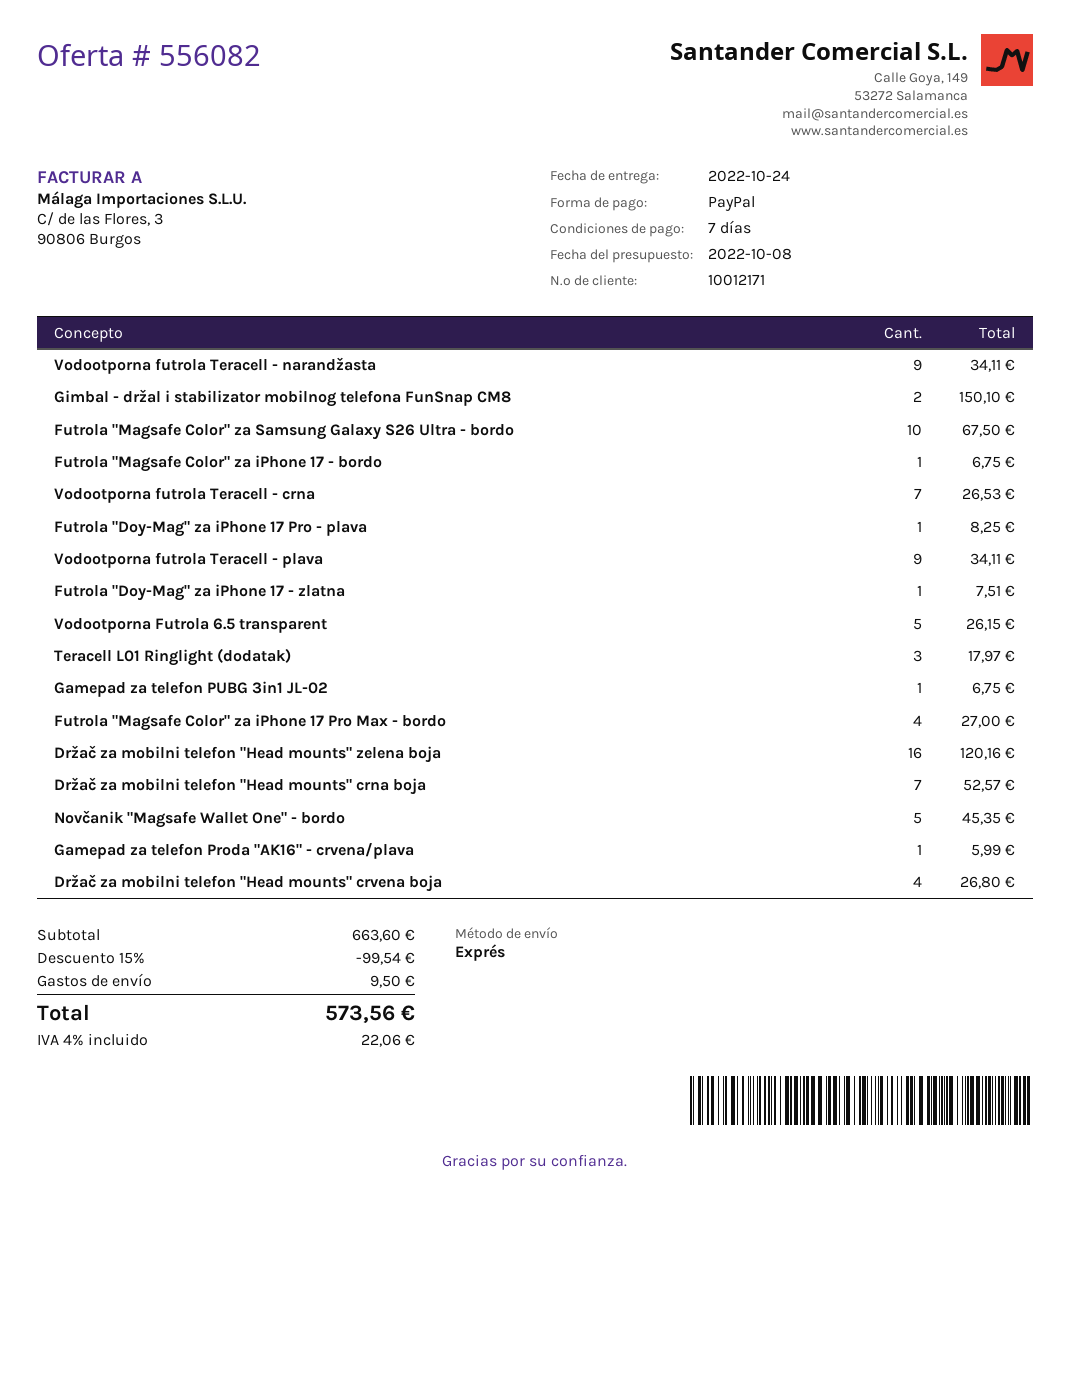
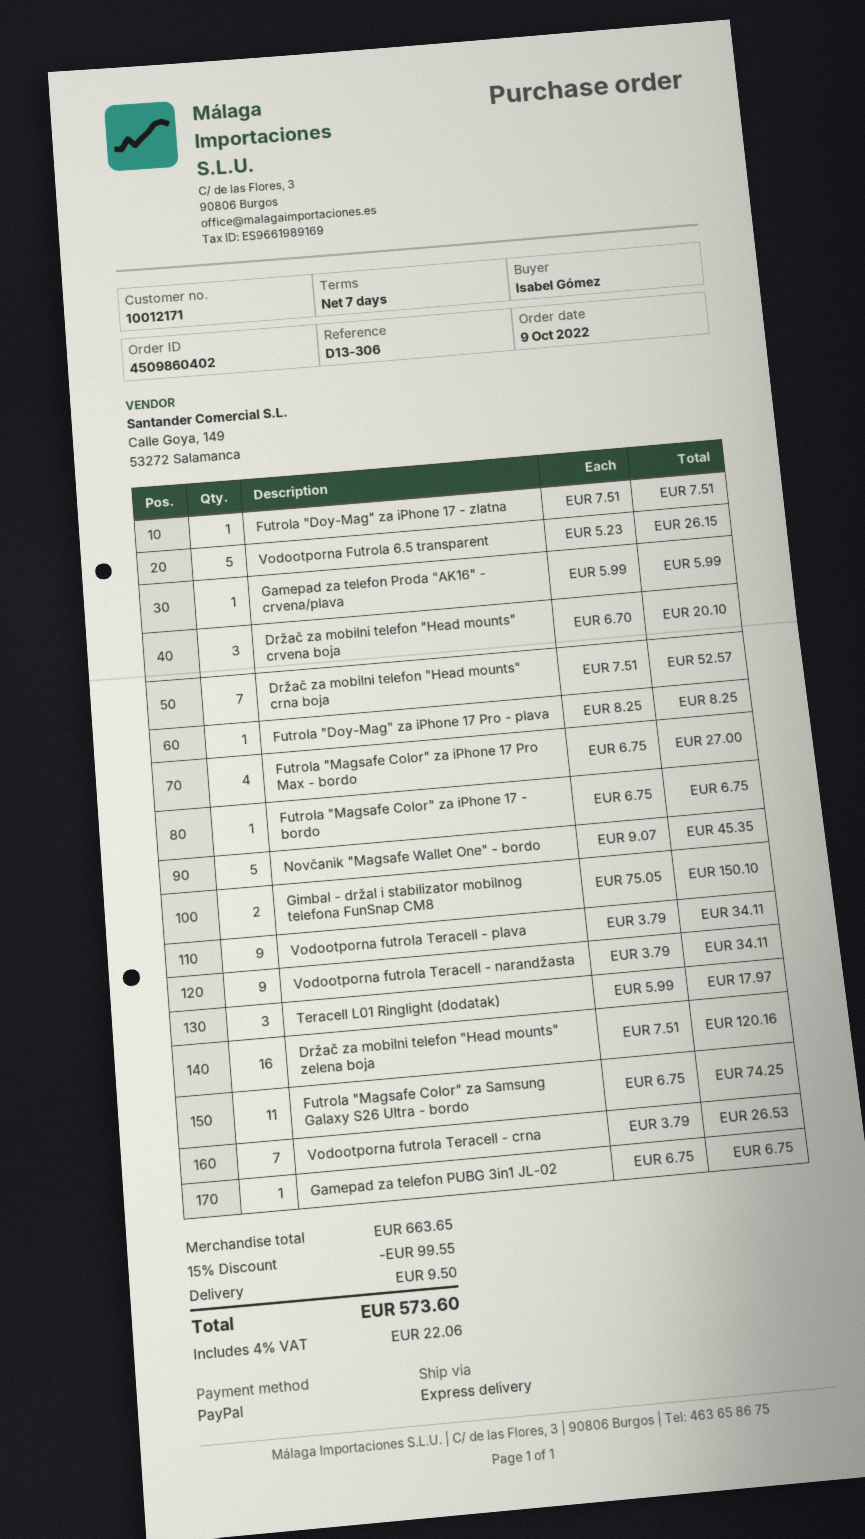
Futrola "Magsafe Color" za Samsung Galaxy S26 Ultra - bordo: 10 for 67.50 -> 11 for 74.25
Držač za mobilni telefon "Head mounts" crvena boja: 4 for 26.80 -> 3 for 20.10
subtotal: 663.60 -> 663.65
discount: 15% = 99.54 -> 15% = 99.55
total: 573.56 -> 573.60

